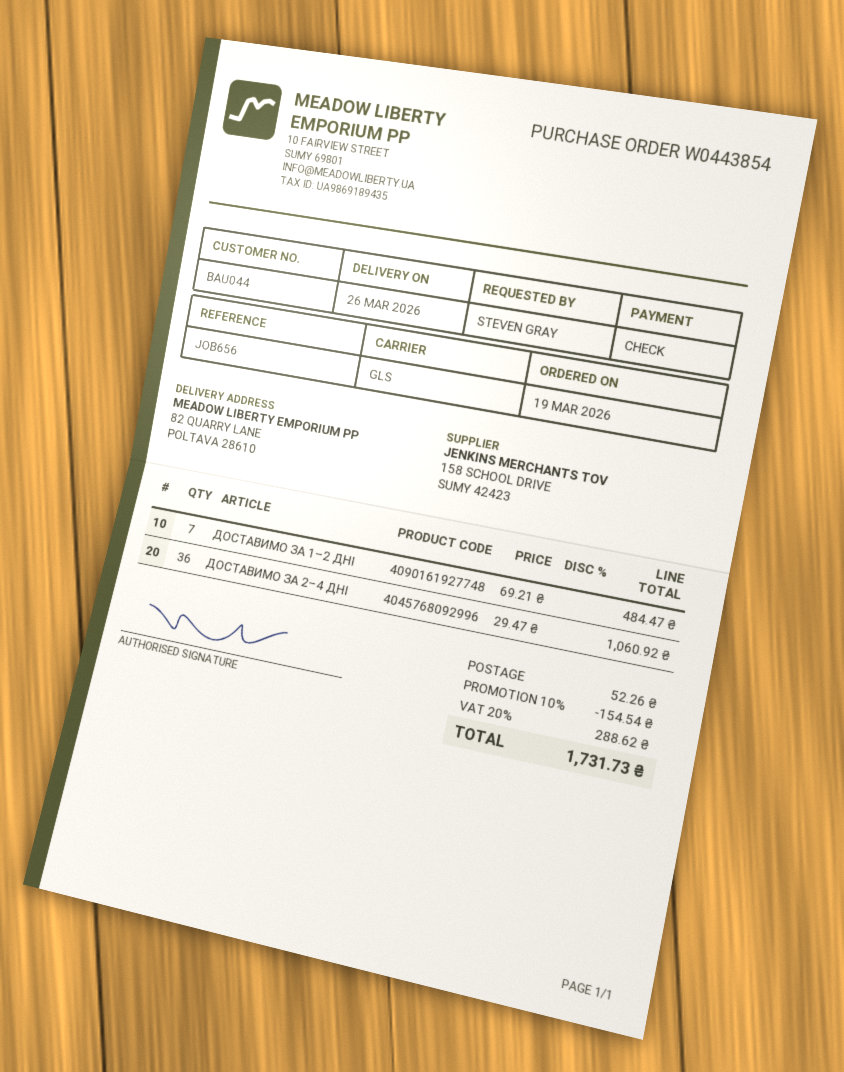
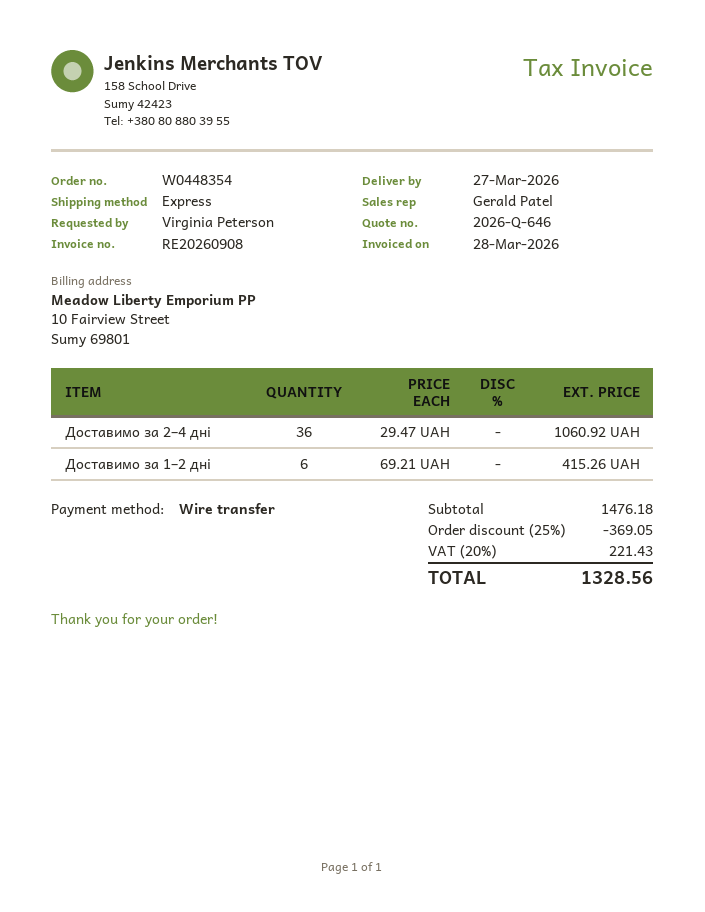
order number: W0443854 -> W0448354
delivery date: 2026-03-26 -> 2026-03-27
ordered by: STEVEN GRAY -> Virginia Peterson
payment method: cheque -> bank transfer
shipping method: GLS -> express
ДОСТАВИМО ЗА 1–2 ДНІ: 7 x 69.21 = 484.47 -> 6 x 69.21 = 415.26
discount: 10% = 154.54 -> 25% = 369.05
shipping: 52.26 -> none
tax: 20% = 288.62 -> 20% = 221.43
total: 1731.73 -> 1328.56

